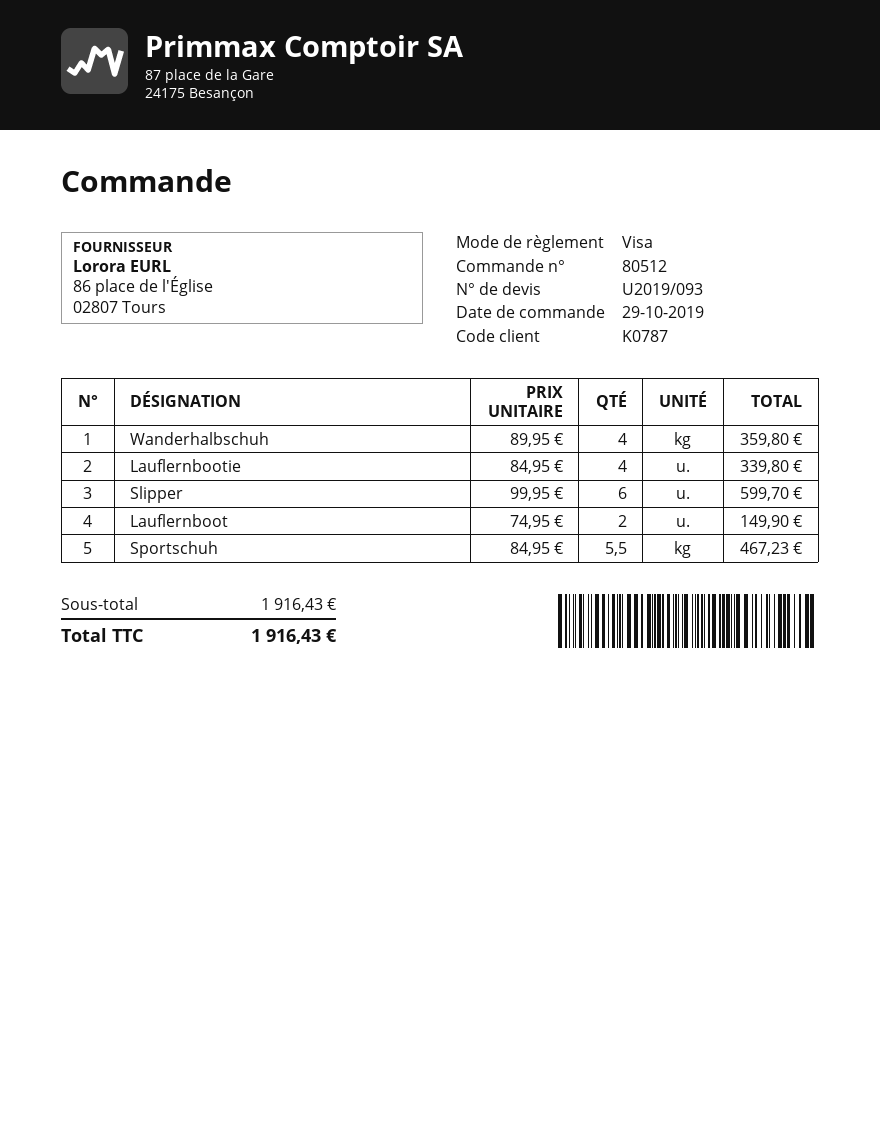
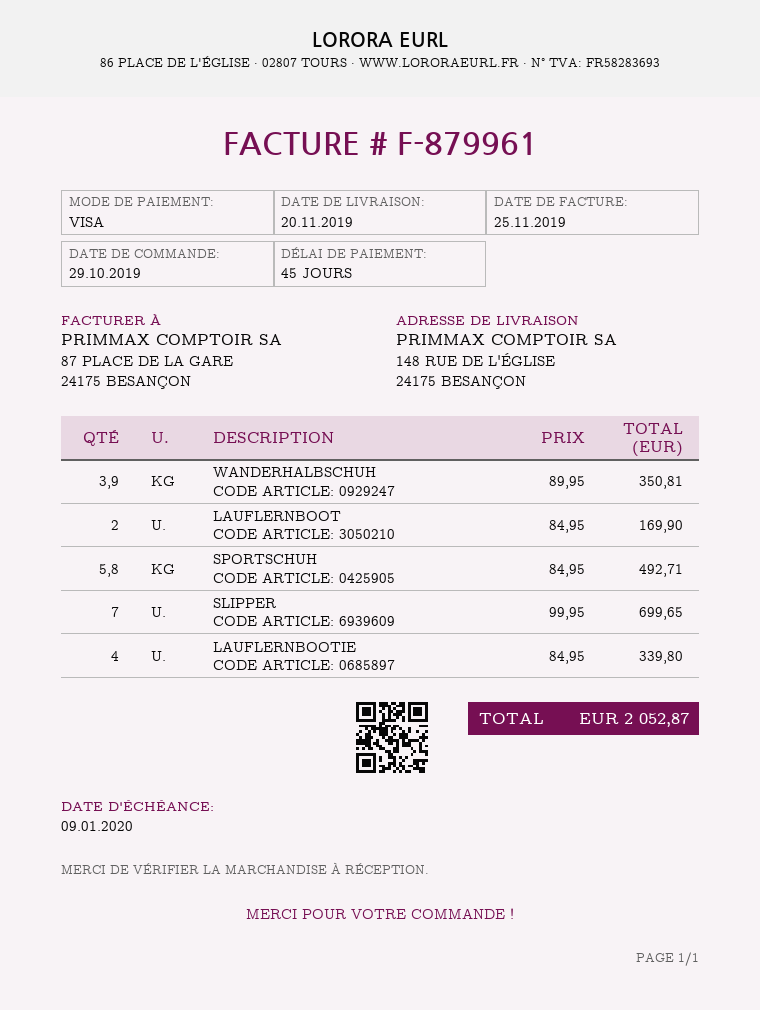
Wanderhalbschuh: 4 x 89.95 = 359.80 -> 3.9 x 89.95 = 350.81
Slipper: 6 x 99.95 = 599.70 -> 7 x 99.95 = 699.65
Lauflernboot: 2 x 74.95 = 149.90 -> 2 x 84.95 = 169.90
Sportschuh: 5.5 x 84.95 = 467.23 -> 5.8 x 84.95 = 492.71
total: 1916.43 -> 2052.87

